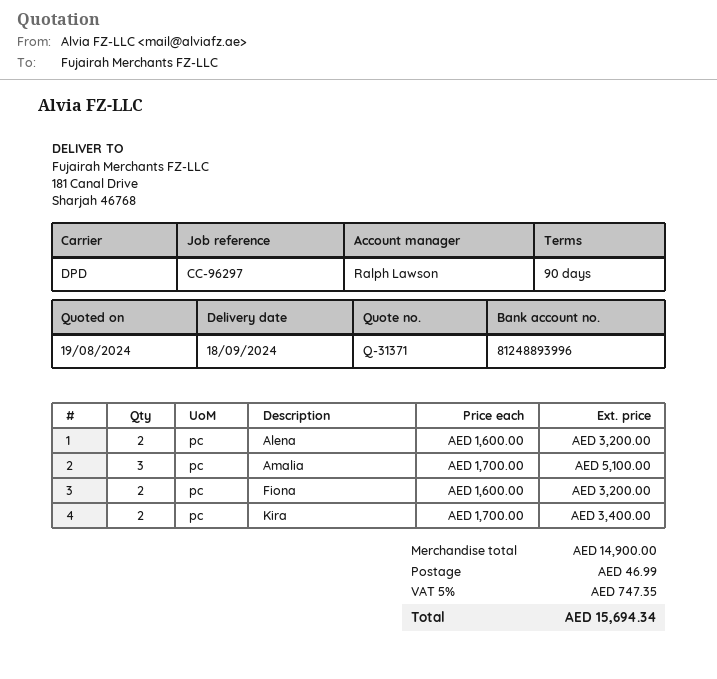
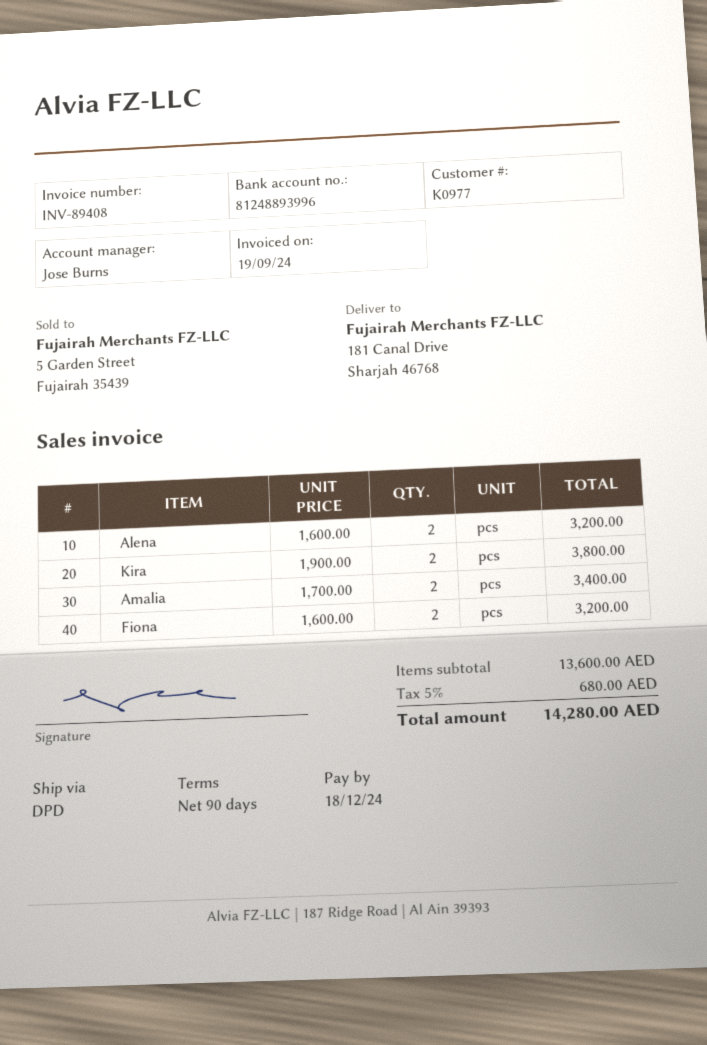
sales rep: Ralph Lawson -> Jose Burns
Amalia: 3 x 1700.00 = 5100.00 -> 2 x 1700.00 = 3400.00
Kira: 2 x 1700.00 = 3400.00 -> 2 x 1900.00 = 3800.00
subtotal: 14900.00 -> 13600.00
shipping: 46.99 -> none
tax: 5% = 747.35 -> 5% = 680.00
total: 15694.34 -> 14280.00

